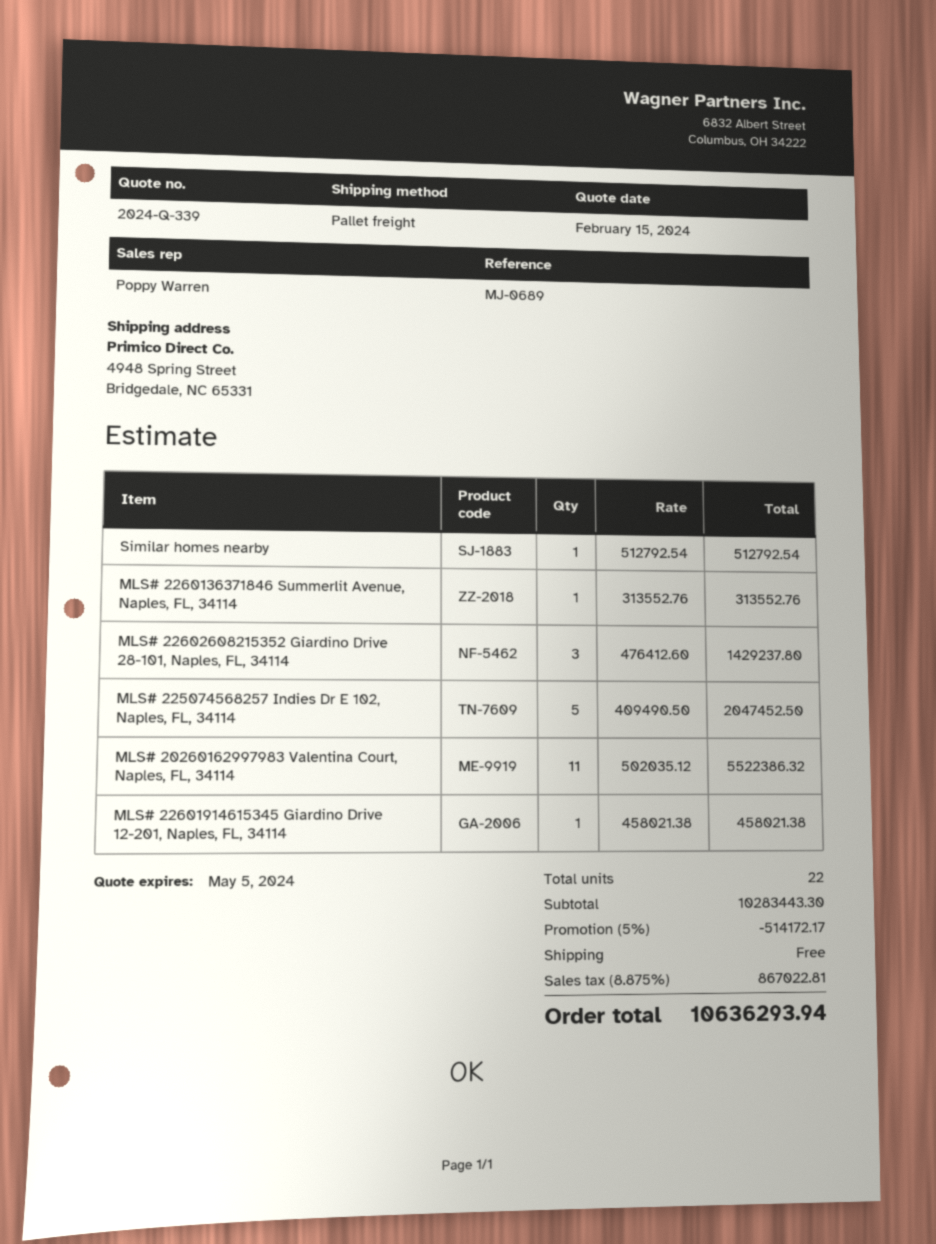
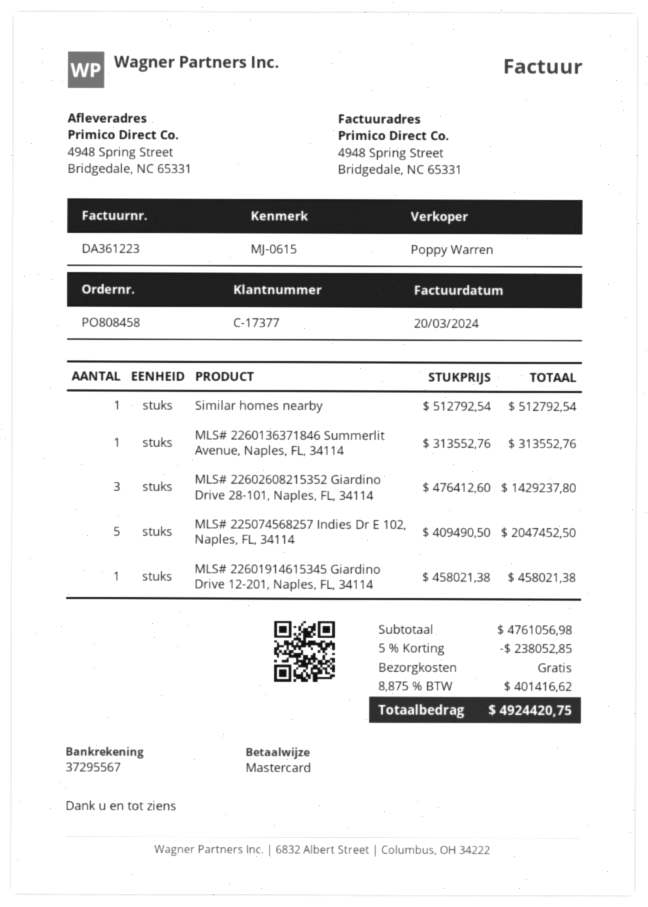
reference: MJ-0689 -> MJ-0615
MLS# 20260162997983 Valentina Court, Naples, FL, 34114: 11 x 502035.12 = 5522386.32 -> none
subtotal: 10283443.30 -> 4761056.98
discount: 5% = 514172.17 -> 5% = 238052.85
tax: 8.875% = 867022.81 -> 8.875% = 401416.62
total: 10636293.94 -> 4924420.75

